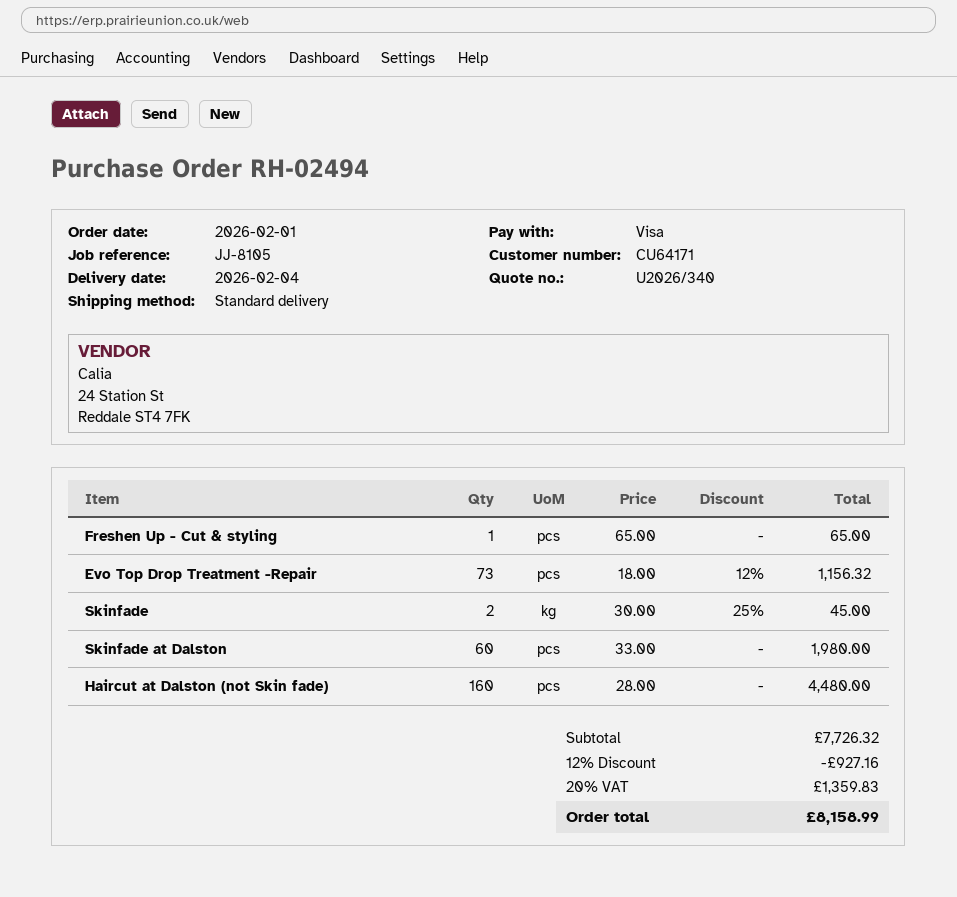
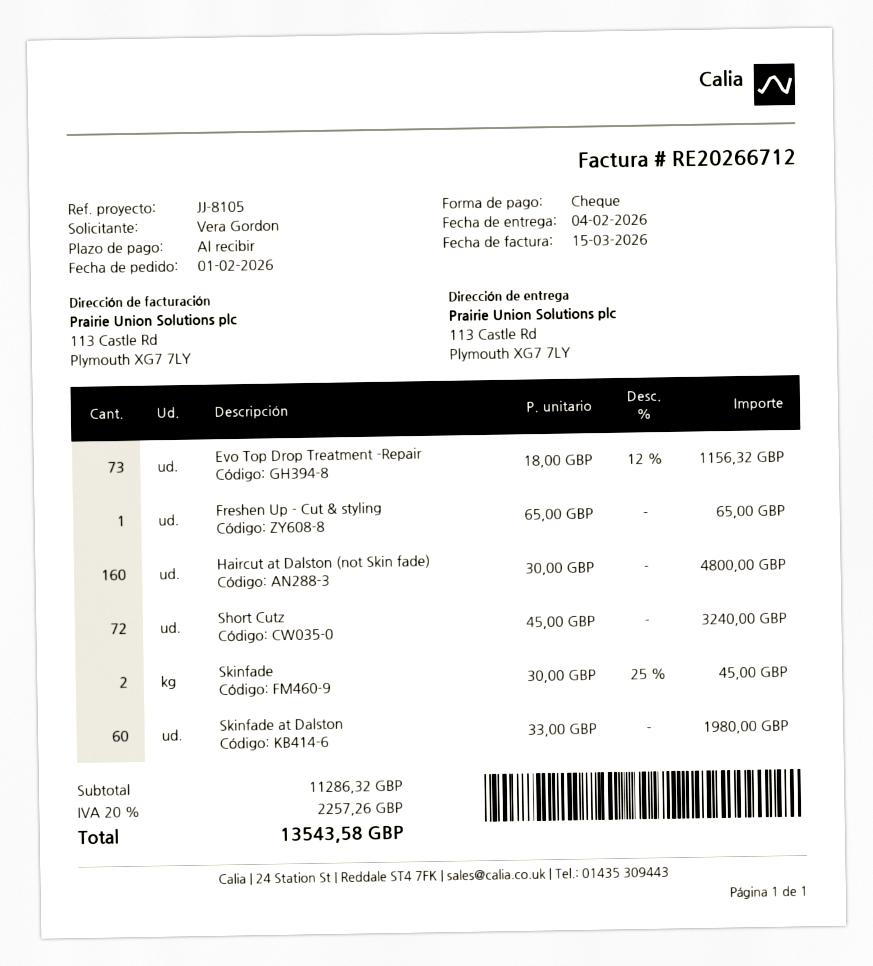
payment method: Visa -> cheque
Haircut at Dalston (not Skin fade): 160 x 28.00 = 4480.00 -> 160 x 30.00 = 4800.00
Short Cutz: none -> 72 x 45.00 = 3240.00
subtotal: 7726.32 -> 11286.32
discount: 12% = 927.16 -> none
tax: 20% = 1359.83 -> 20% = 2257.26
total: 8158.99 -> 13543.58

